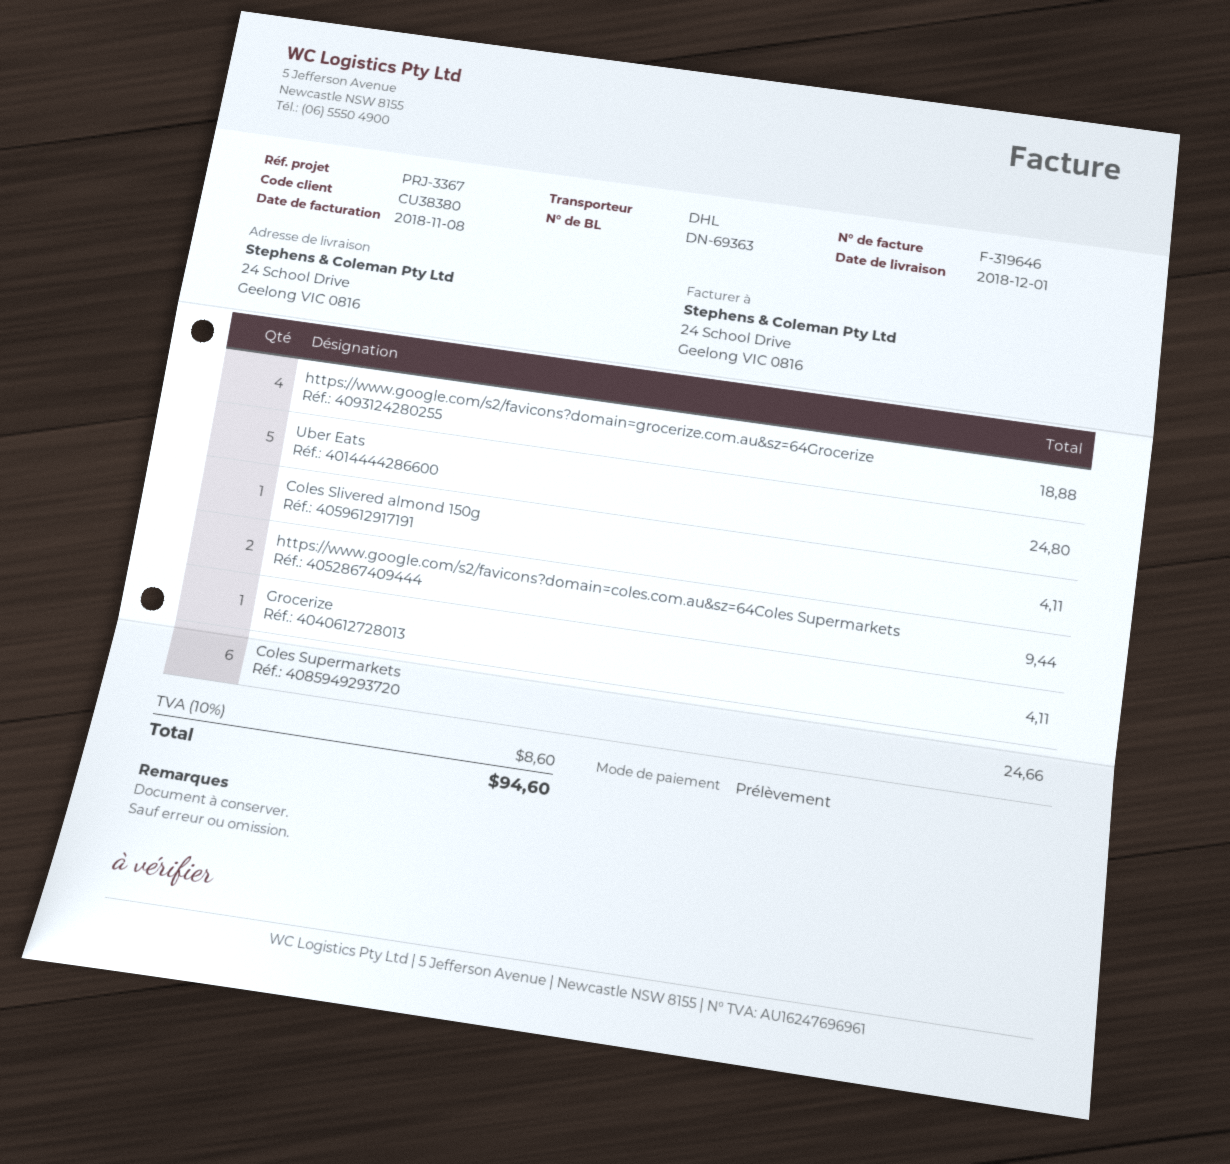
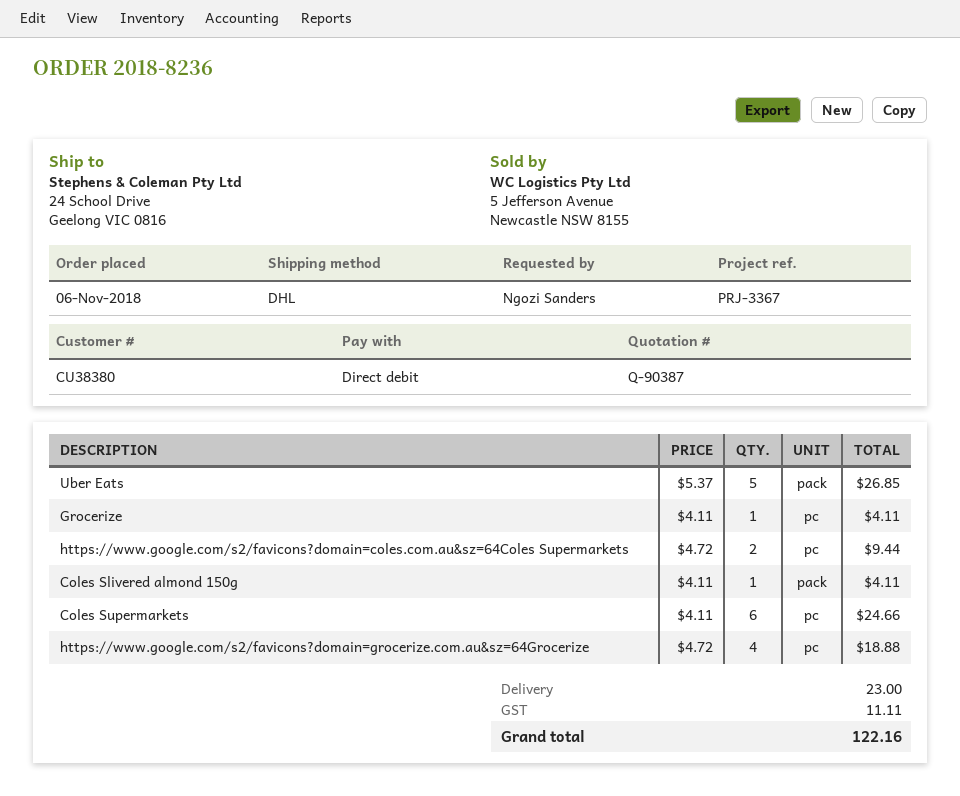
Uber Eats: 5 for 24.80 -> 5 for 26.85
shipping: none -> 23.00
tax: 8.60 -> 11.11
total: 94.60 -> 122.16

